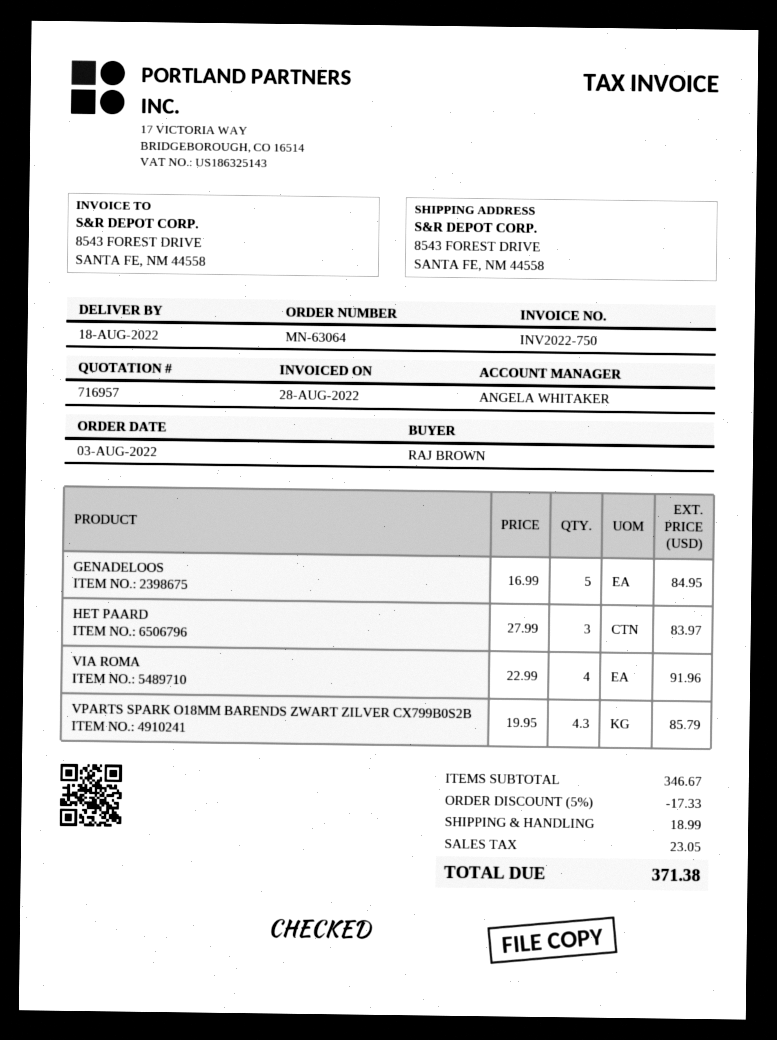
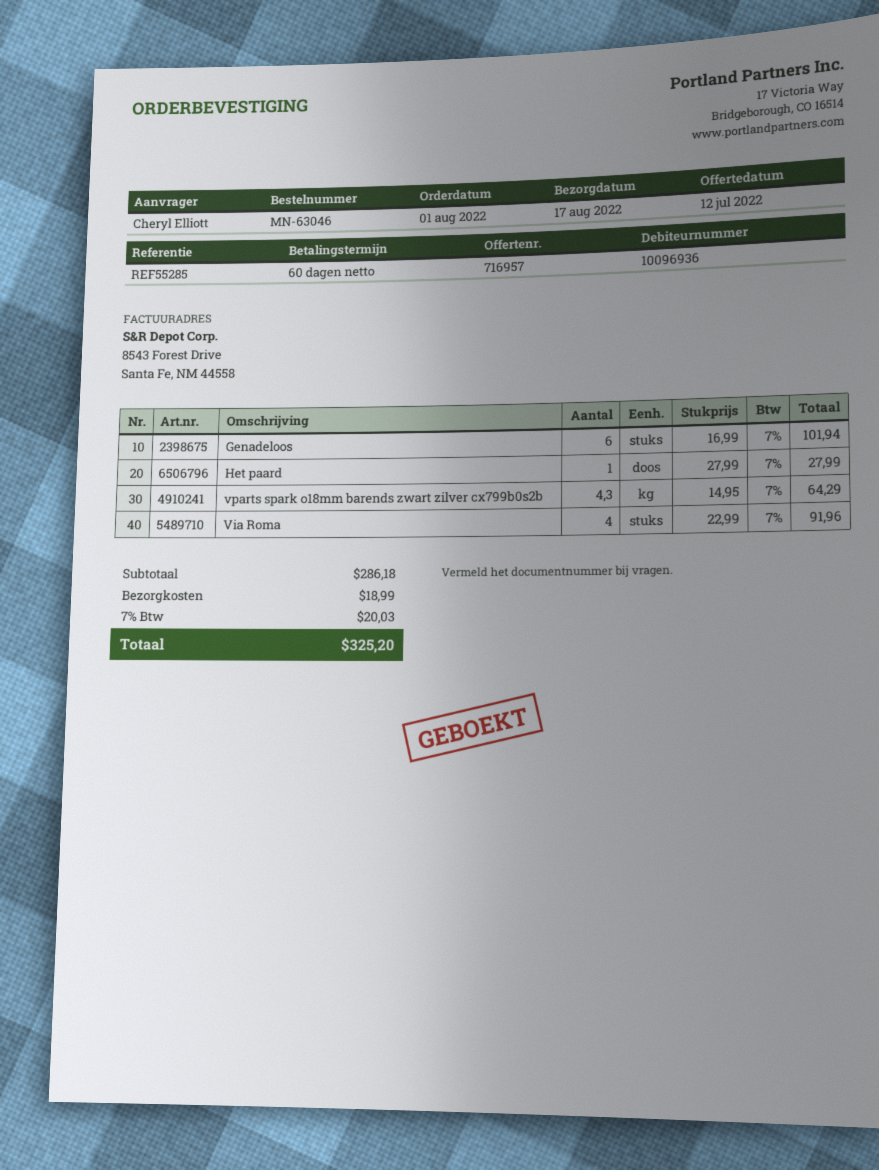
order number: MN-63064 -> MN-63046
order date: 2022-08-03 -> 2022-08-01
delivery date: 2022-08-18 -> 2022-08-17
ordered by: RAJ BROWN -> Cheryl Elliott
GENADELOOS: 5 x 16.99 = 84.95 -> 6 x 16.99 = 101.94
HET PAARD: 3 x 27.99 = 83.97 -> 1 x 27.99 = 27.99
VPARTS SPARK O18MM BARENDS ZWART ZILVER CX799B0S2B: 4.3 x 19.95 = 85.79 -> 4.3 x 14.95 = 64.29
subtotal: 346.67 -> 286.18
discount: 5% = 17.33 -> none
tax: 23.05 -> 20.03
total: 371.38 -> 325.20

